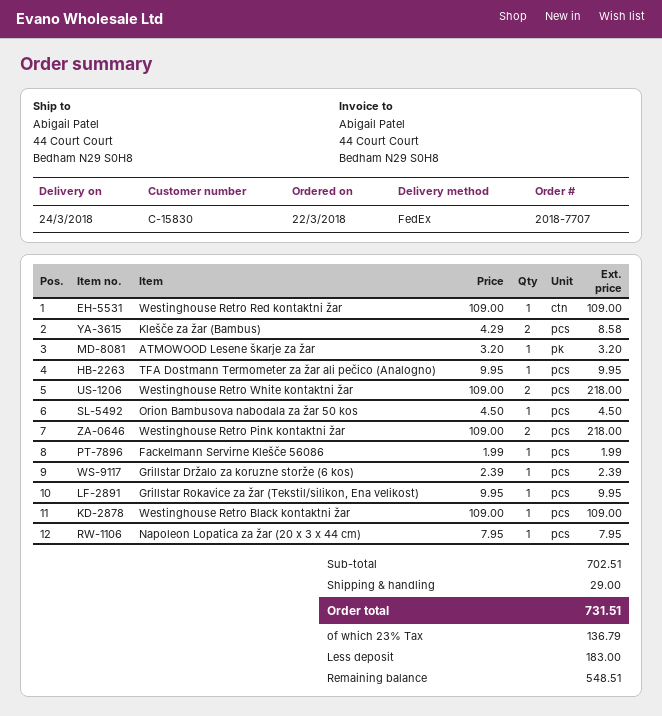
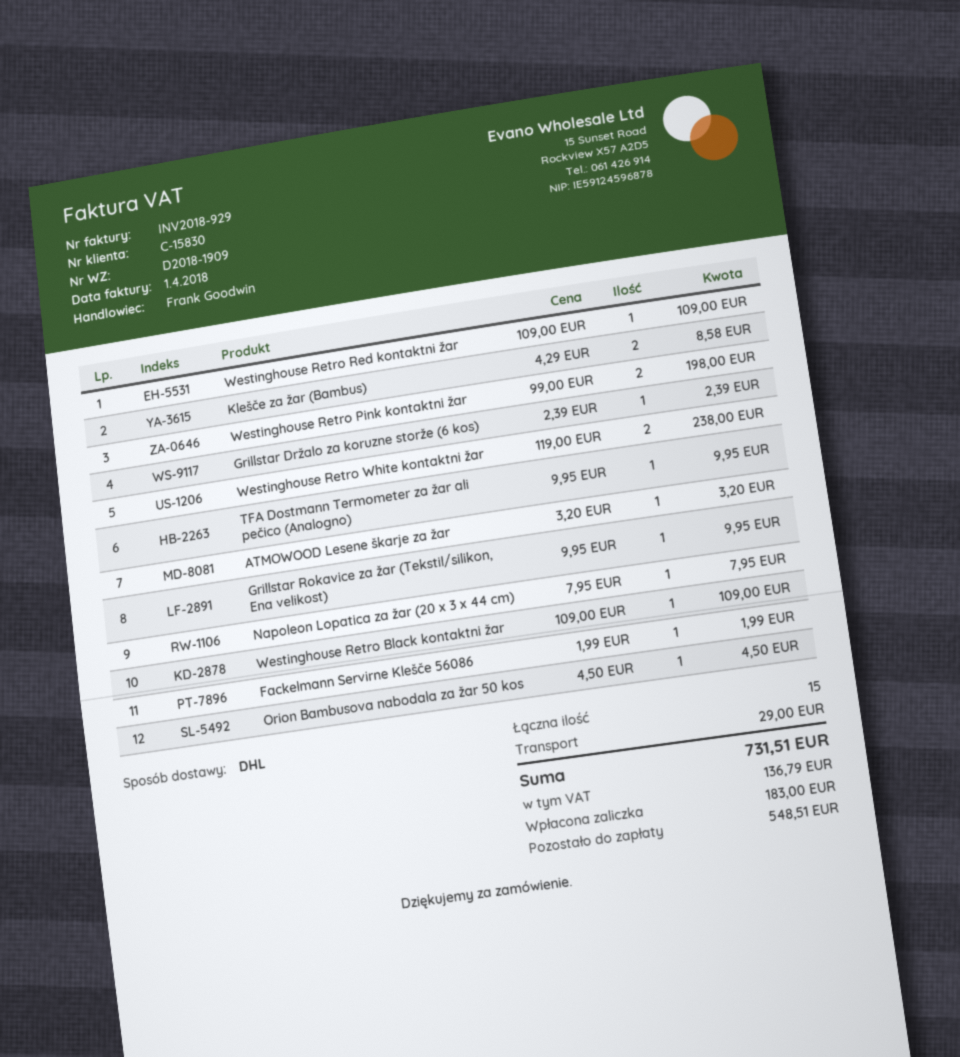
shipping method: FedEx -> DHL
Westinghouse Retro White kontaktni žar: 2 x 109.00 = 218.00 -> 2 x 119.00 = 238.00
Westinghouse Retro Pink kontaktni žar: 2 x 109.00 = 218.00 -> 2 x 99.00 = 198.00

